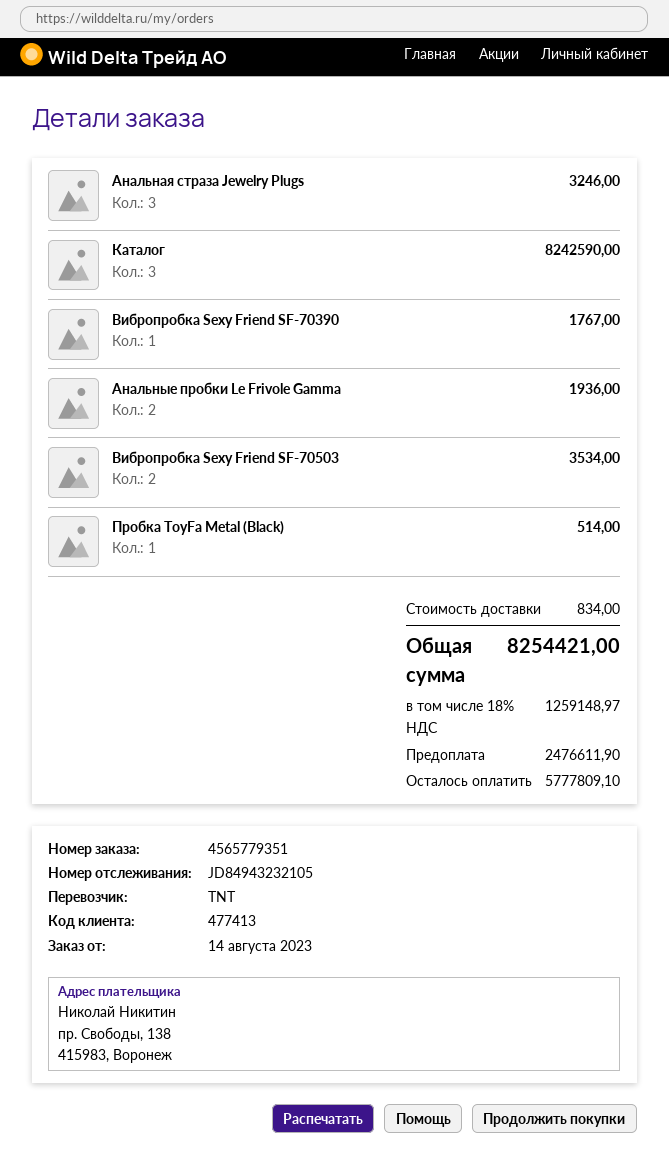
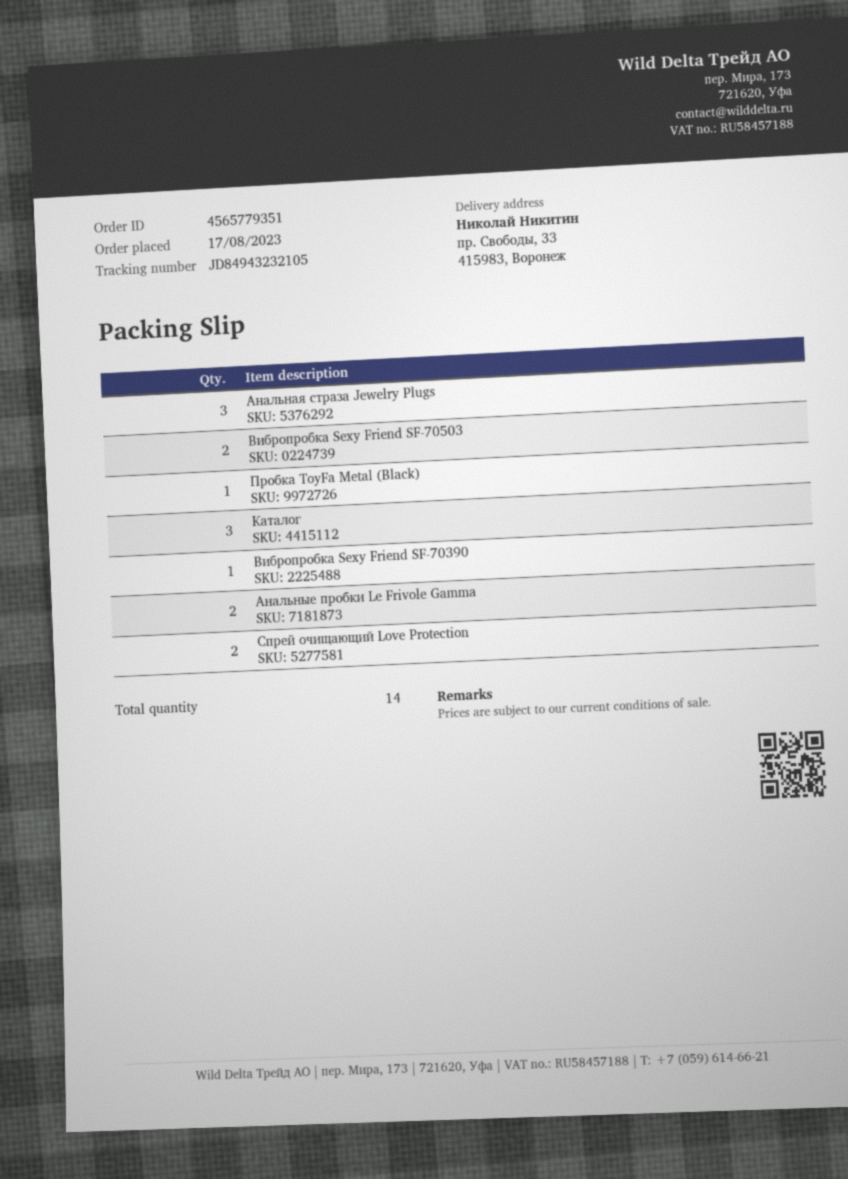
order date: 2023-08-14 -> 2023-08-17
Спрей очищающий Love Protection: none -> 2

